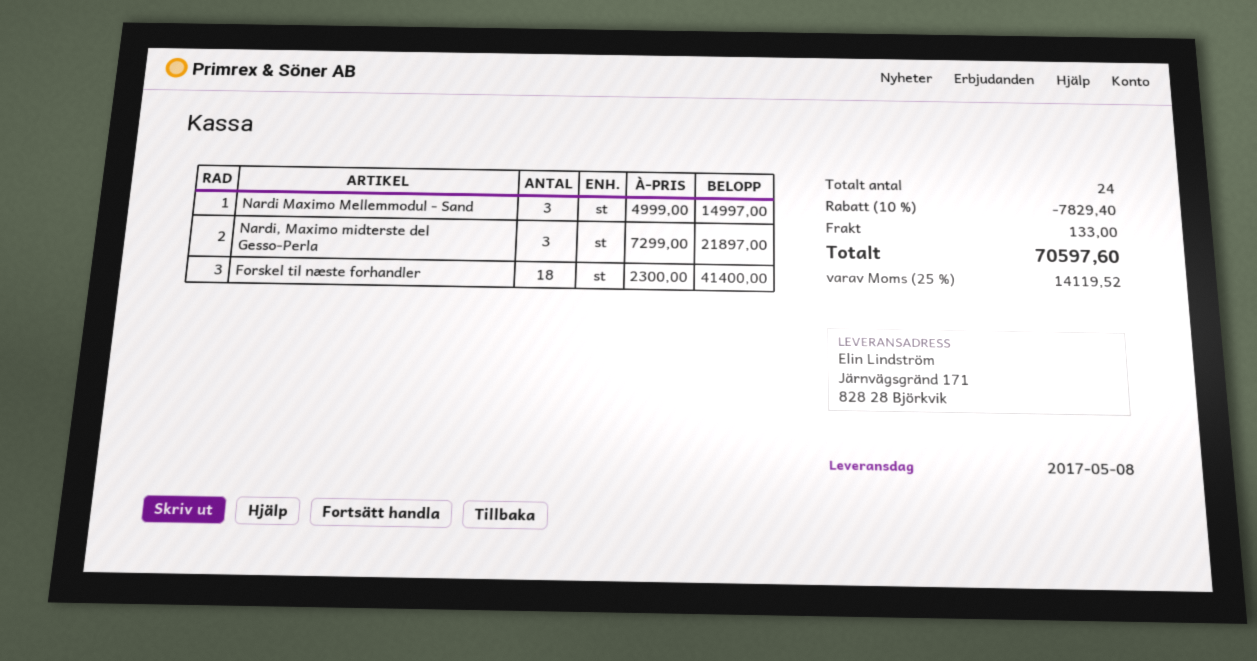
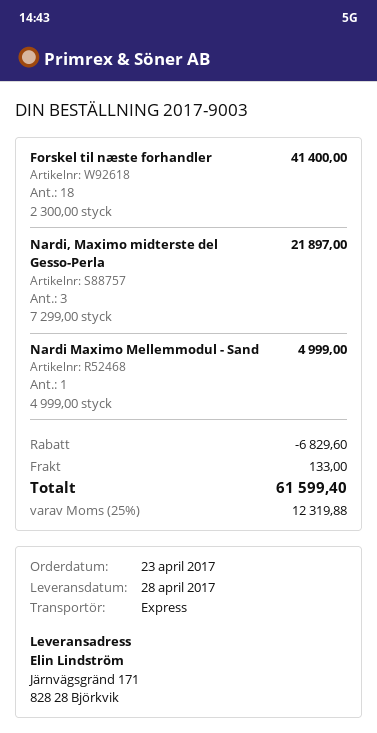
delivery date: 2017-05-08 -> 2017-04-28
Nardi Maximo Mellemmodul - Sand: 3 x 4999.00 = 14997.00 -> 1 x 4999.00 = 4999.00
discount: 7829.40 -> 6829.60
tax: 25% = 14119.52 -> 25% = 12319.88
total: 70597.60 -> 61599.40

